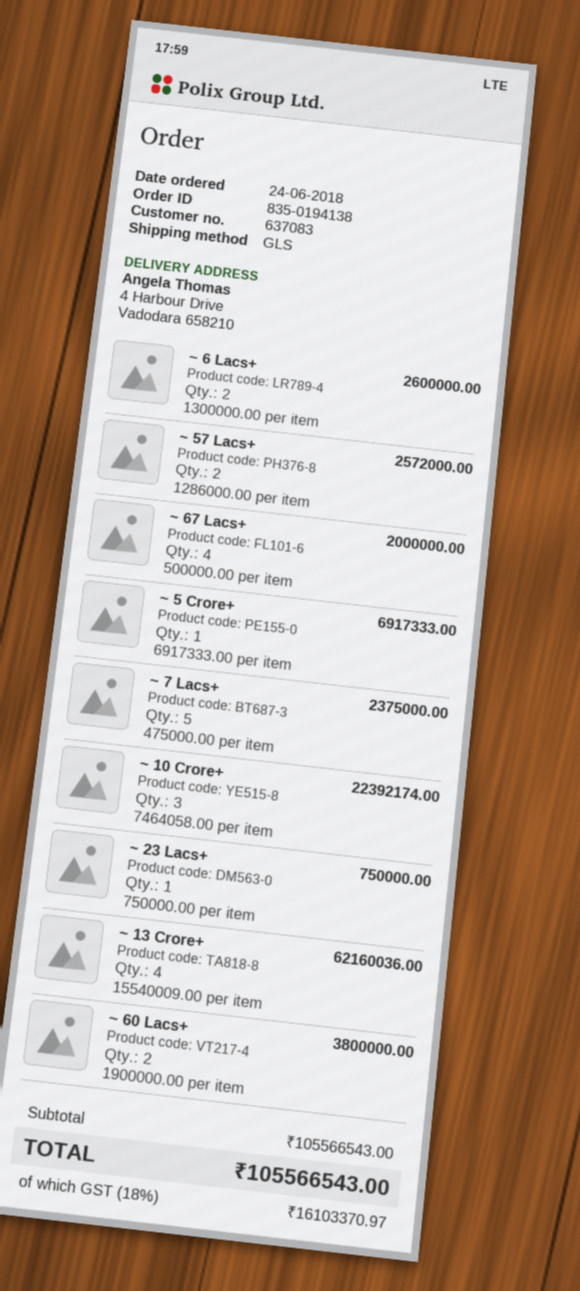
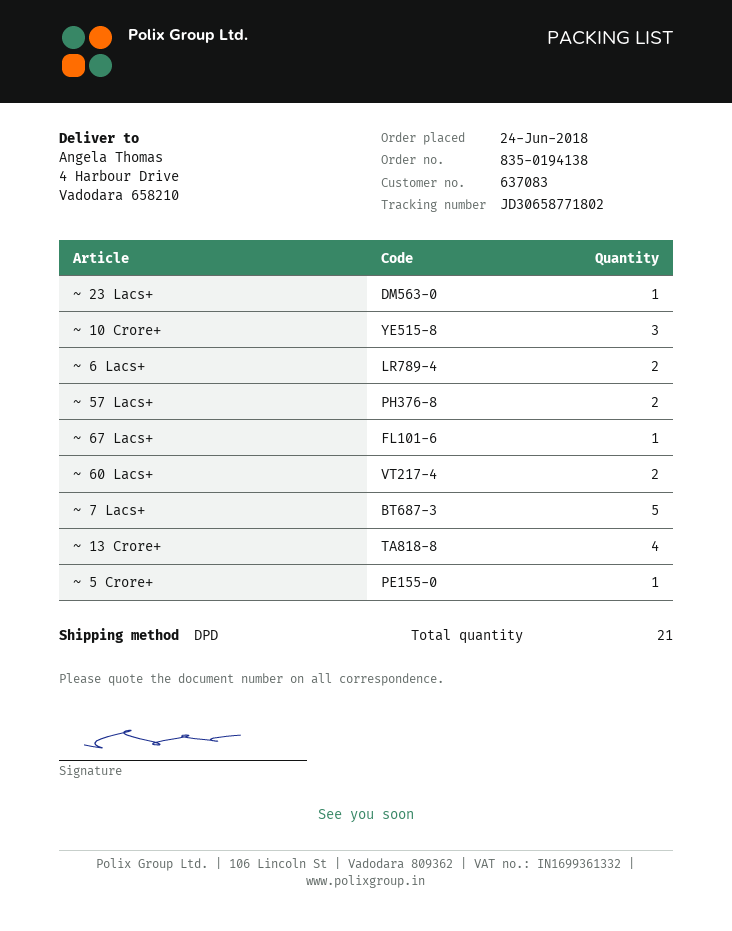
shipping method: GLS -> DPD
~ 67 Lacs+: 4 -> 1

